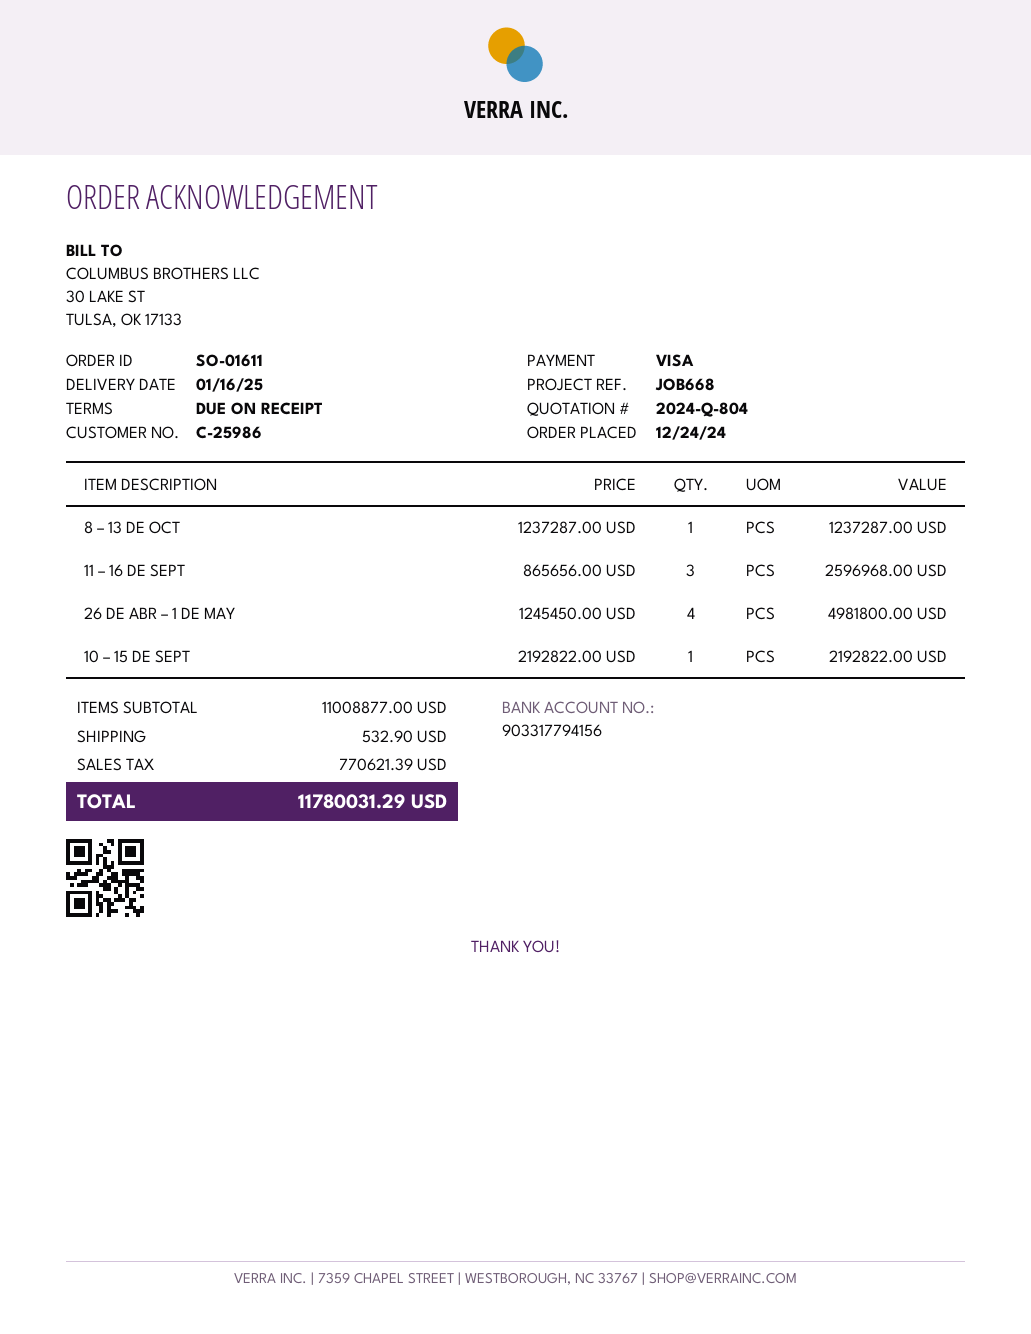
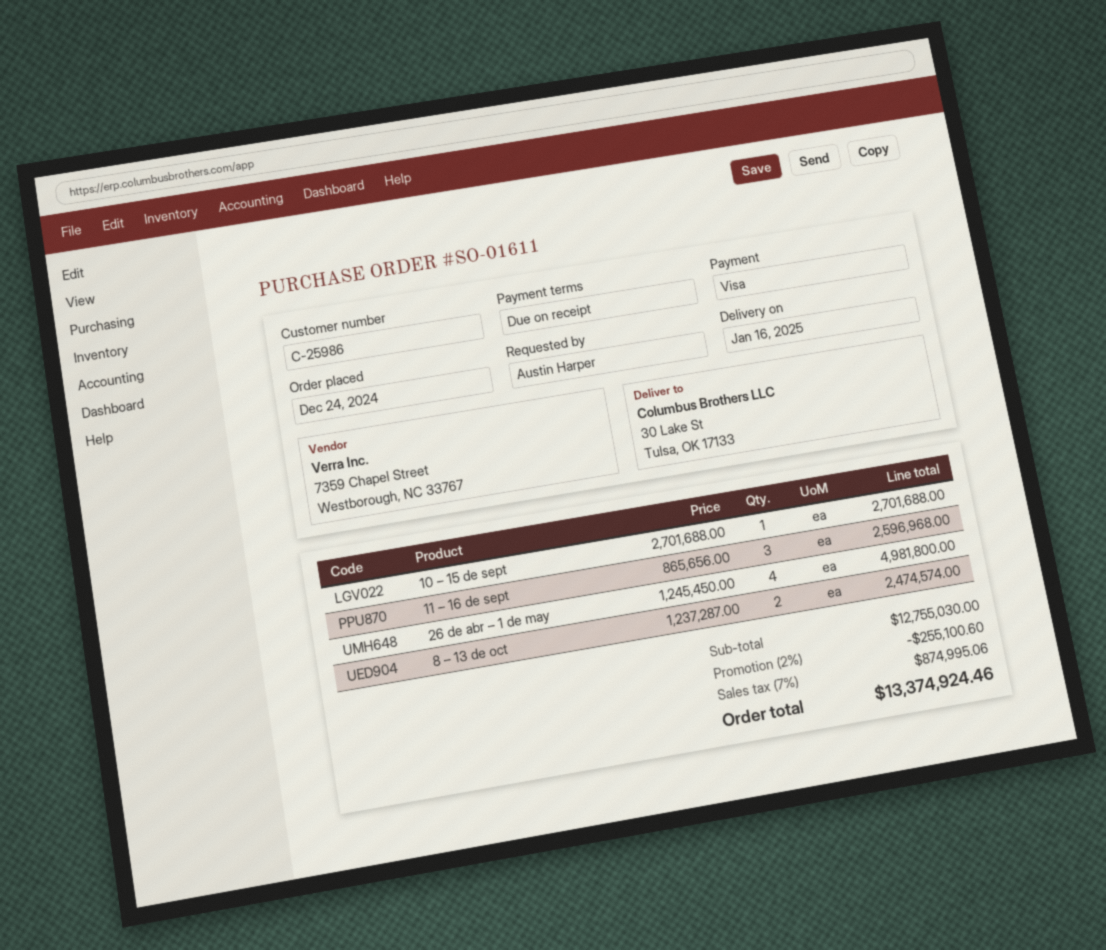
8 – 13 DE OCT: 1 x 1237287.00 = 1237287.00 -> 2 x 1237287.00 = 2474574.00
10 – 15 DE SEPT: 1 x 2192822.00 = 2192822.00 -> 1 x 2701688.00 = 2701688.00
subtotal: 11008877.00 -> 12755030.00
discount: none -> 2% = 255100.60
shipping: 532.90 -> none
tax: 770621.39 -> 874995.06
total: 11780031.29 -> 13374924.46

